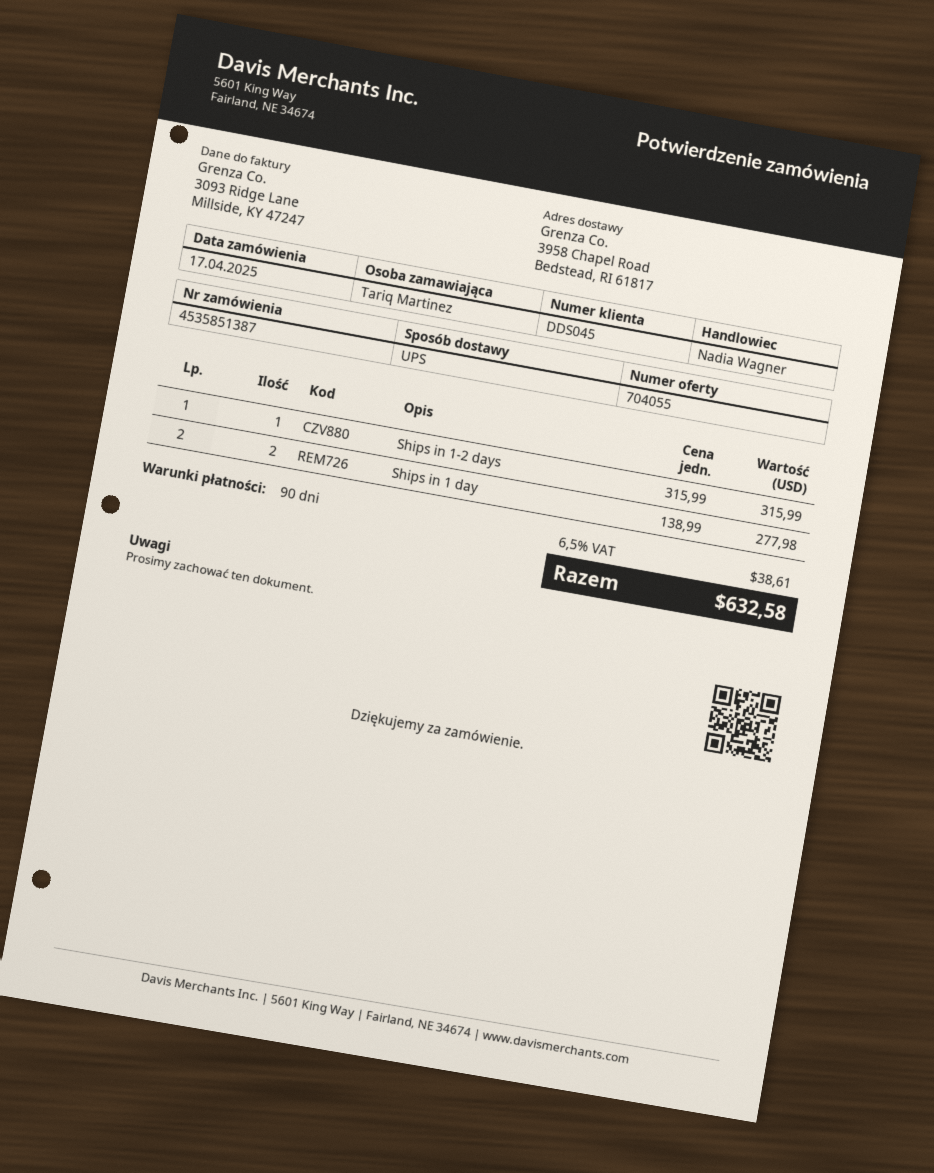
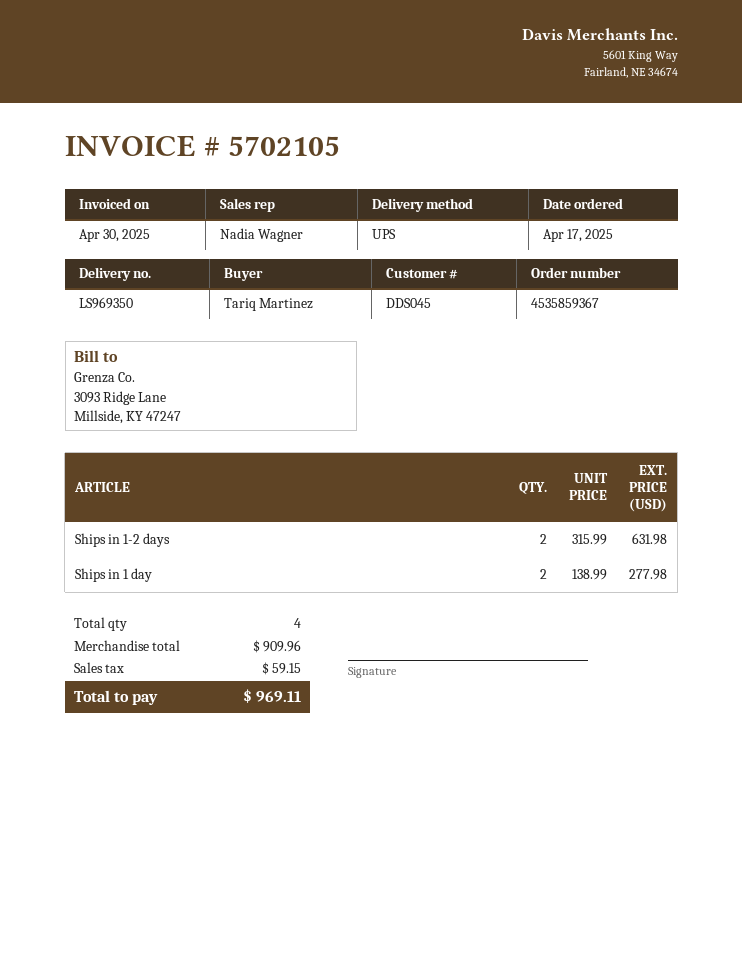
order number: 4535851387 -> 4535859367
Ships in 1-2 days: 1 x 315.99 = 315.99 -> 2 x 315.99 = 631.98
tax: 38.61 -> 59.15
total: 632.58 -> 969.11

